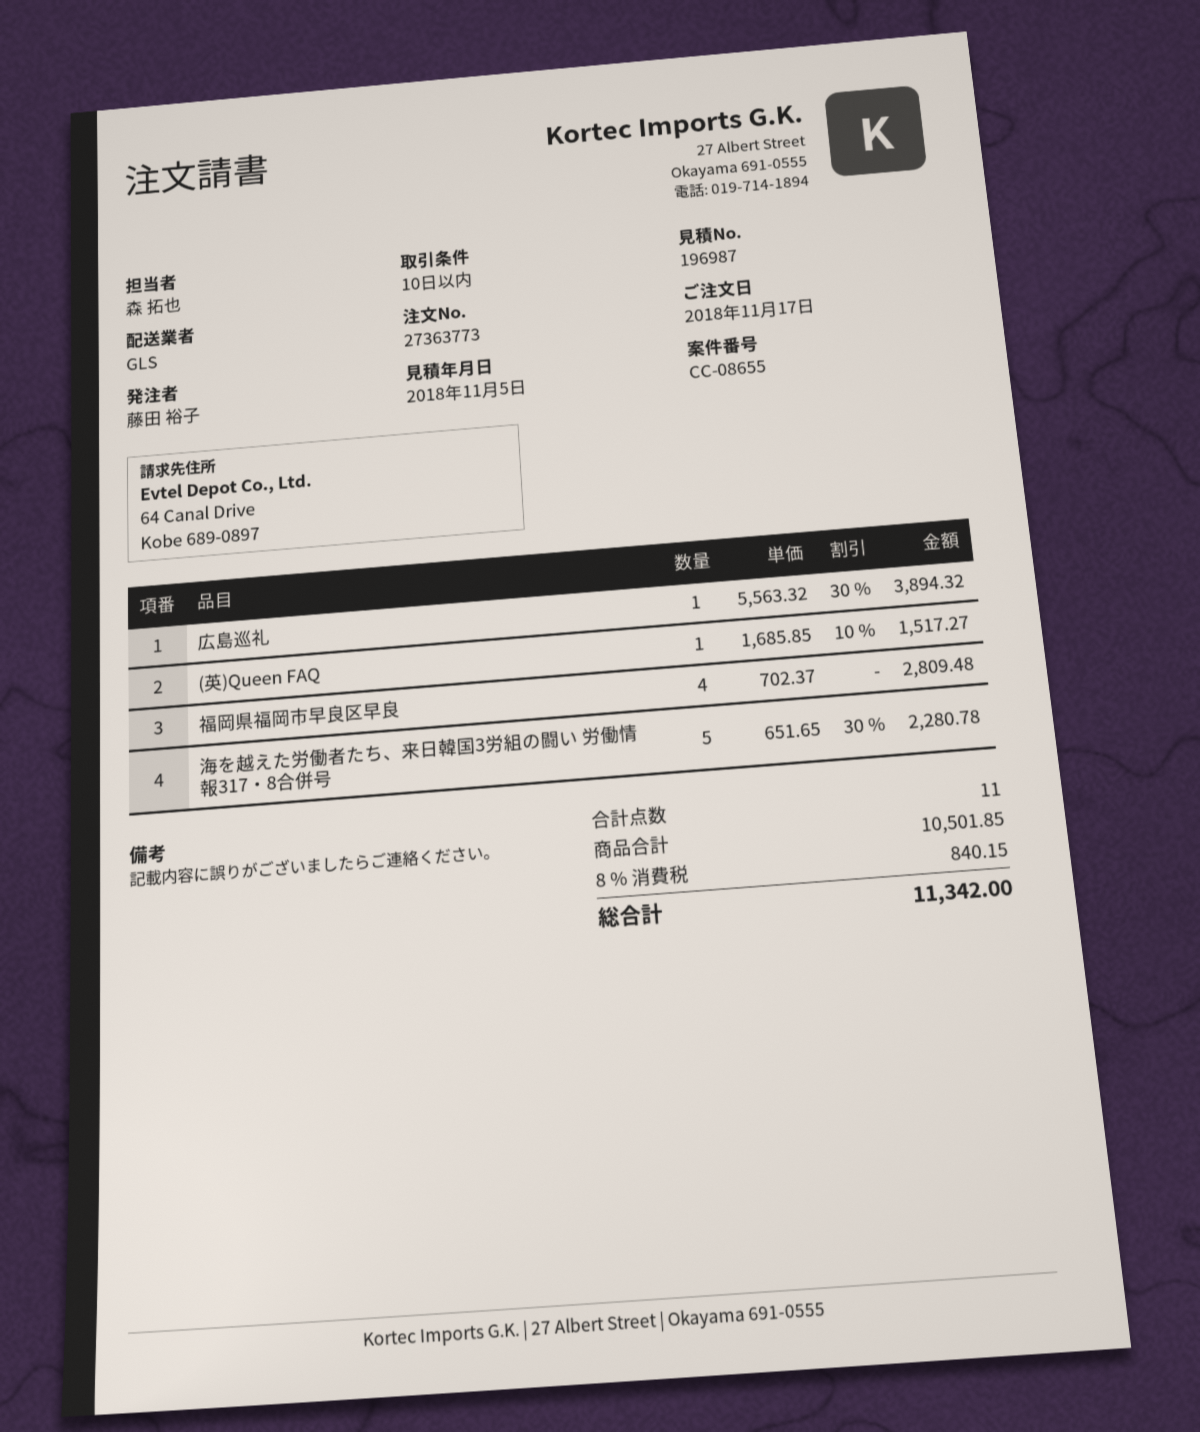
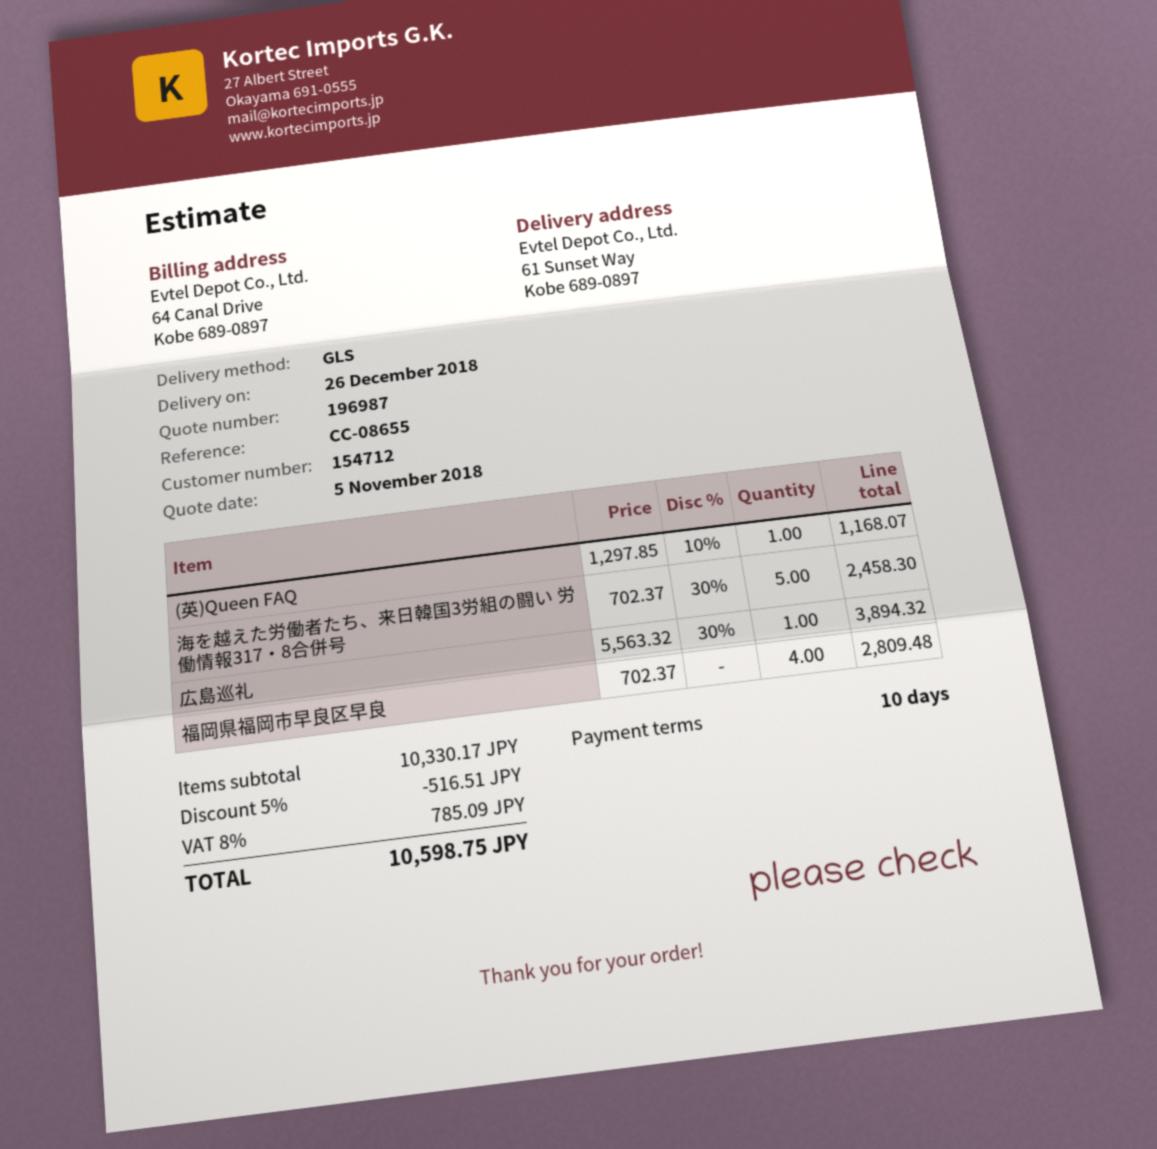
(英)Queen FAQ: 1 x 1685.85 - 10% = 1517.27 -> 1 x 1297.85 - 10% = 1168.07
海を越えた労働者たち、来日韓国3労組の闘い 労働情報317・8合併号: 5 x 651.65 - 30% = 2280.78 -> 5 x 702.37 - 30% = 2458.30
subtotal: 10501.85 -> 10330.17
discount: none -> 5% = 516.51
tax: 8% = 840.15 -> 8% = 785.09
total: 11342.00 -> 10598.75

